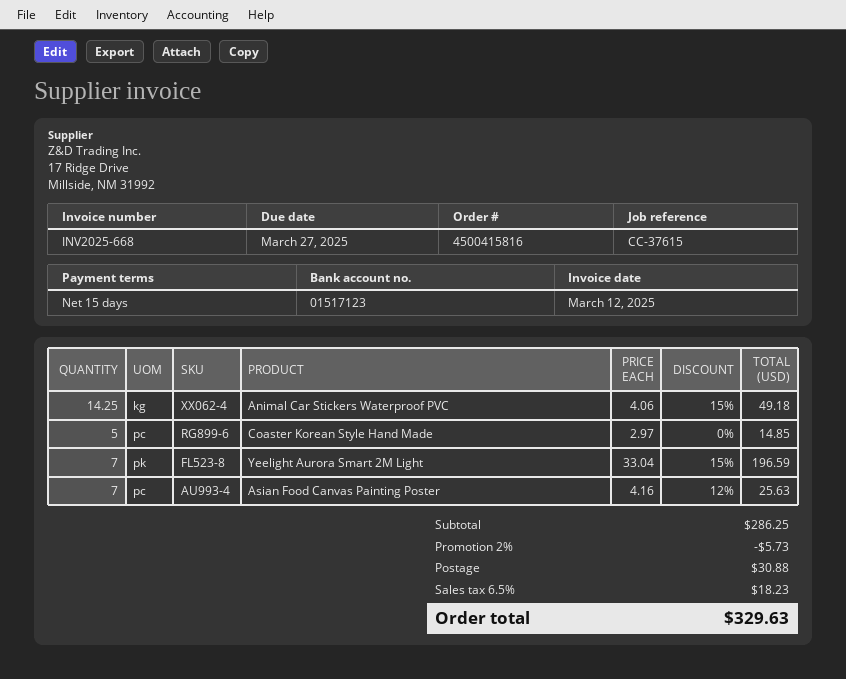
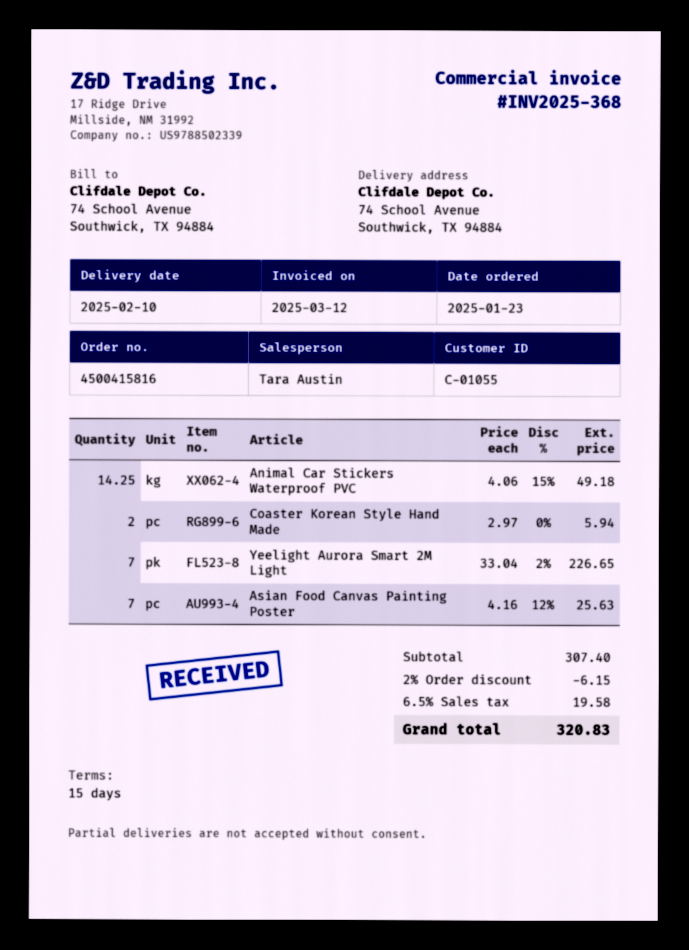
invoice number: INV2025-668 -> INV2025-368
Coaster Korean Style Hand Made: 5 x 2.97 = 14.85 -> 2 x 2.97 = 5.94
Yeelight Aurora Smart 2M Light: 7 x 33.04 - 15% = 196.59 -> 7 x 33.04 - 2% = 226.65
subtotal: 286.25 -> 307.40
discount: 2% = 5.73 -> 2% = 6.15
shipping: 30.88 -> none
tax: 6.5% = 18.23 -> 6.5% = 19.58
total: 329.63 -> 320.83

